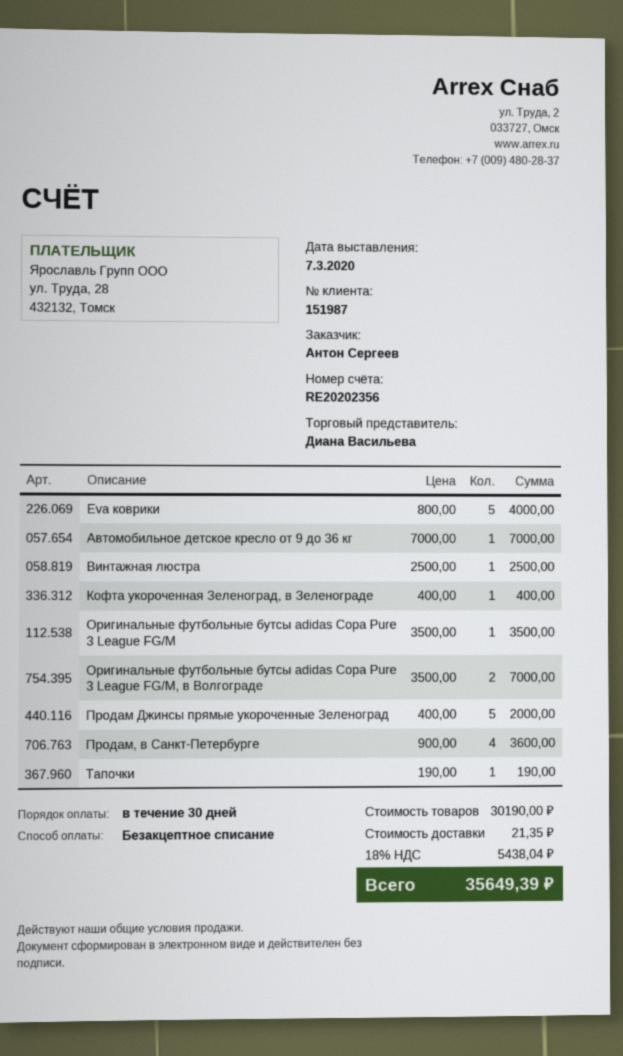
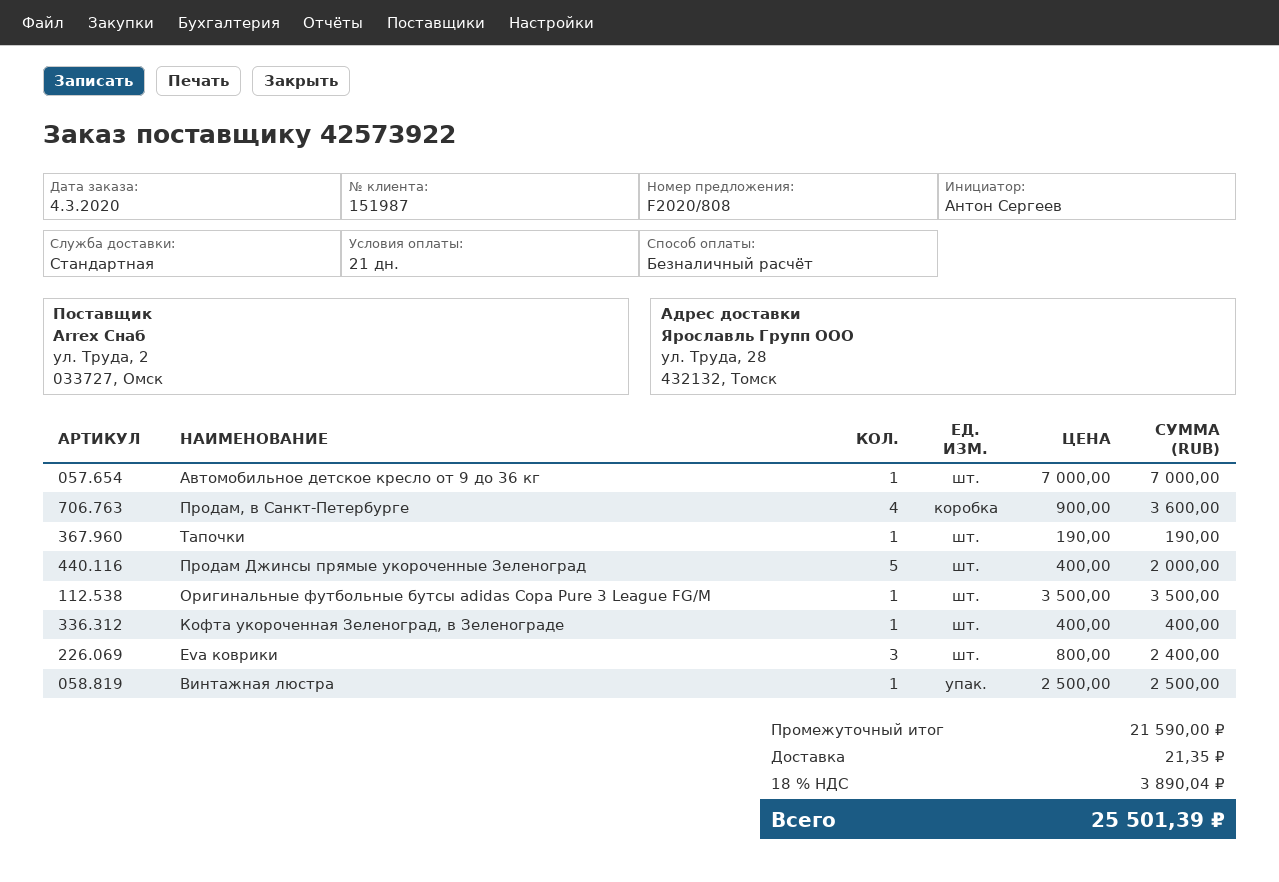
payment terms: 30 days -> 21 days
payment method: direct debit -> bank transfer
Eva коврики: 5 x 800.00 = 4000.00 -> 3 x 800.00 = 2400.00
Оригинальные футбольные бутсы adidas Copa Pure 3 League FG/M, в Волгограде: 2 x 3500.00 = 7000.00 -> none
subtotal: 30190.00 -> 21590.00
tax: 18% = 5438.04 -> 18% = 3890.04
total: 35649.39 -> 25501.39

